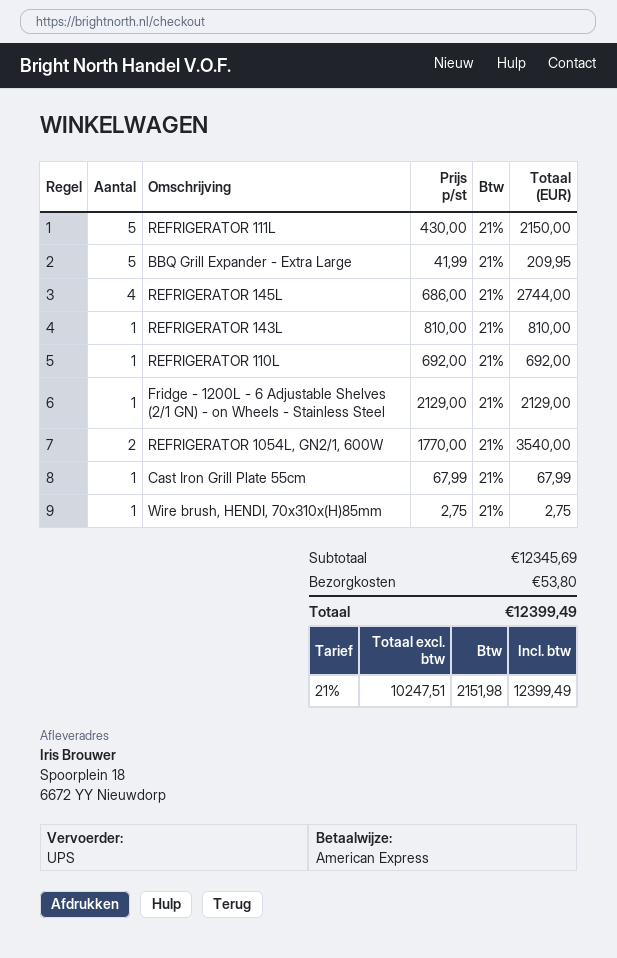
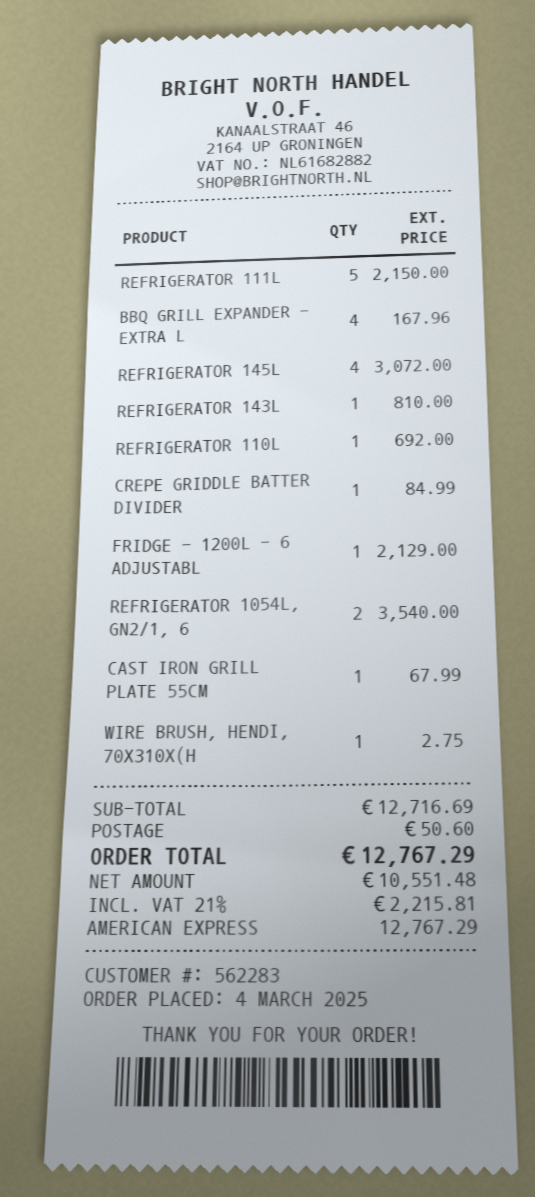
BBQ Grill Expander - Extra Large: 5 for 209.95 -> 4 for 167.96
REFRIGERATOR 145L: 4 for 2744.00 -> 4 for 3072.00
CREPE GRIDDLE BATTER DIVIDER: none -> 1 for 84.99
subtotal: 12345.69 -> 12716.69
shipping: 53.80 -> 50.60
net: 10247.51 -> 10551.48
tax: 21% = 2151.98 -> 21% = 2215.81
total: 12399.49 -> 12767.29

